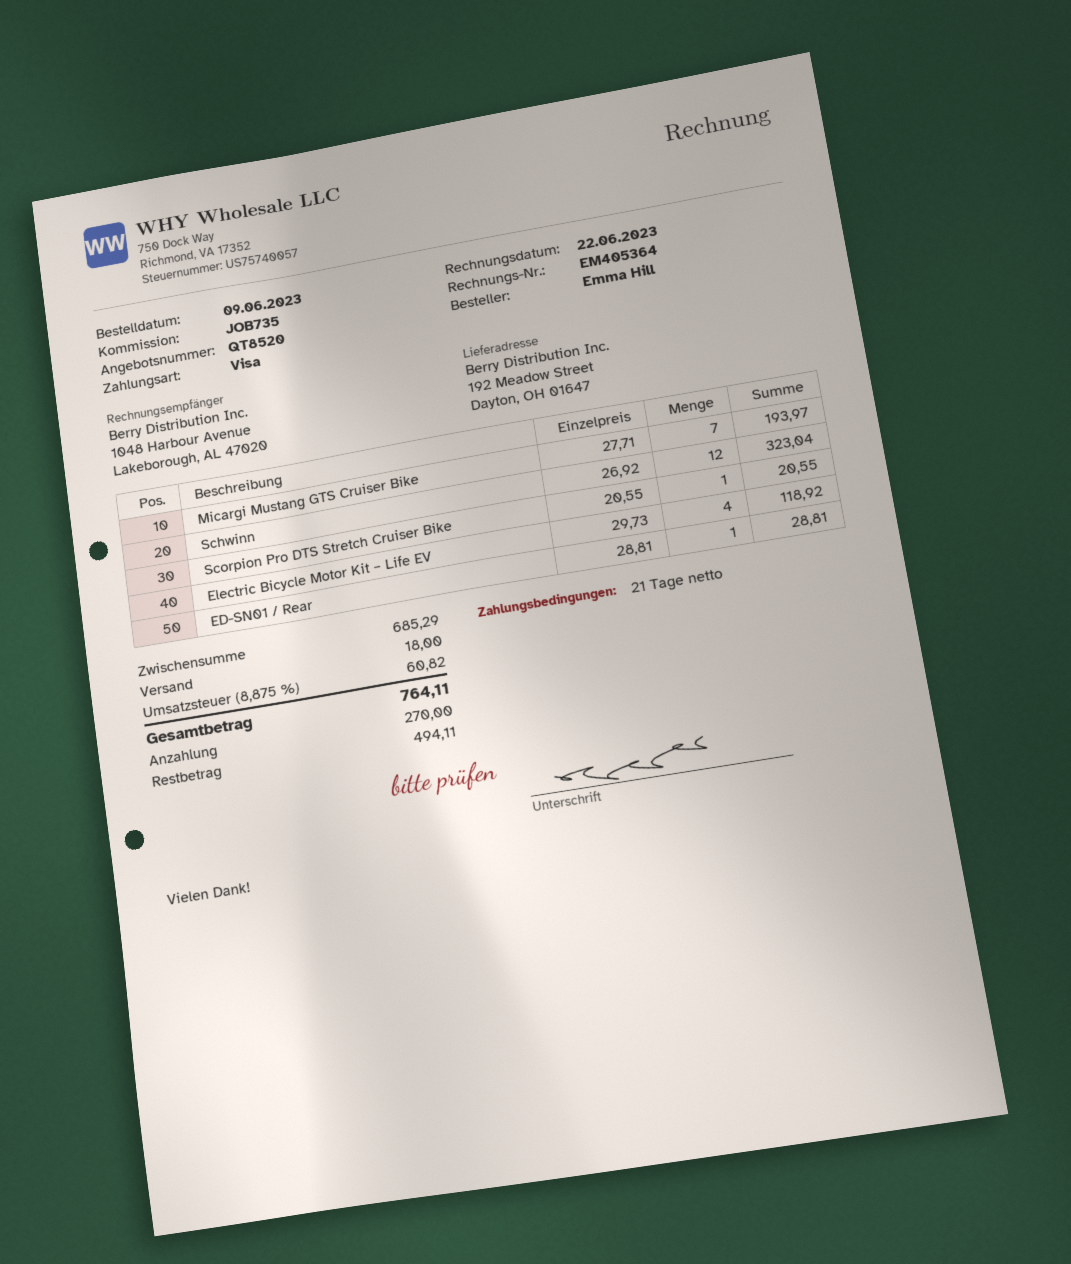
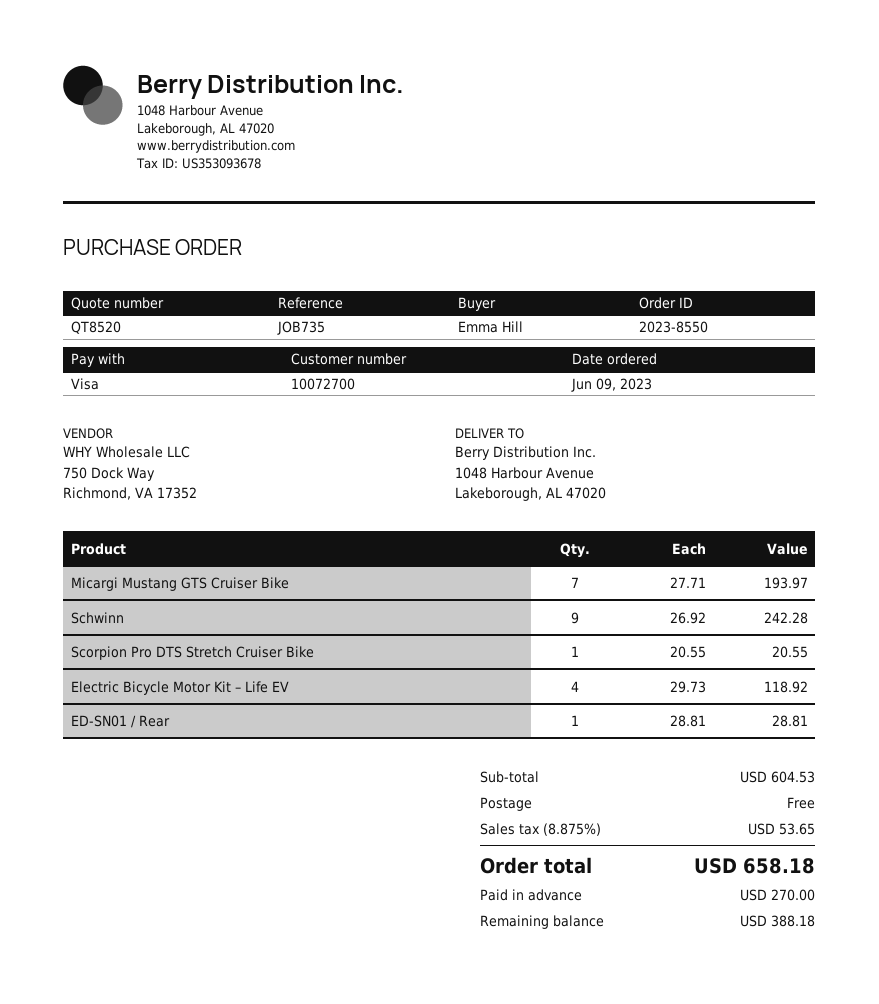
ship to: 192 Meadow Street, Dayton, OH 01647 -> 1048 Harbour Avenue, Lakeborough, AL 47020
Schwinn: 12 x 26.92 = 323.04 -> 9 x 26.92 = 242.28
subtotal: 685.29 -> 604.53
shipping: 18.00 -> 0.00
tax: 8.875% = 60.82 -> 8.875% = 53.65
total: 764.11 -> 658.18
balance: 494.11 -> 388.18

